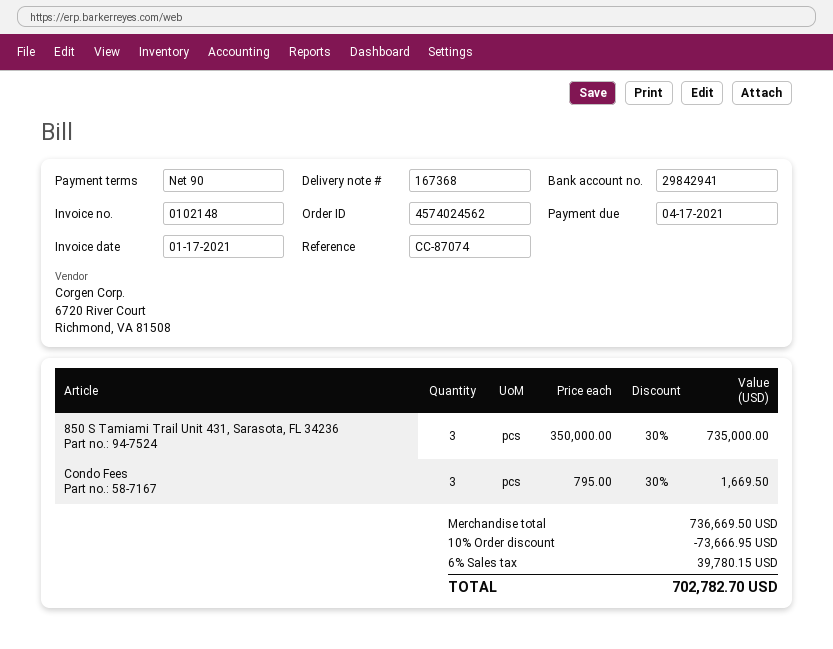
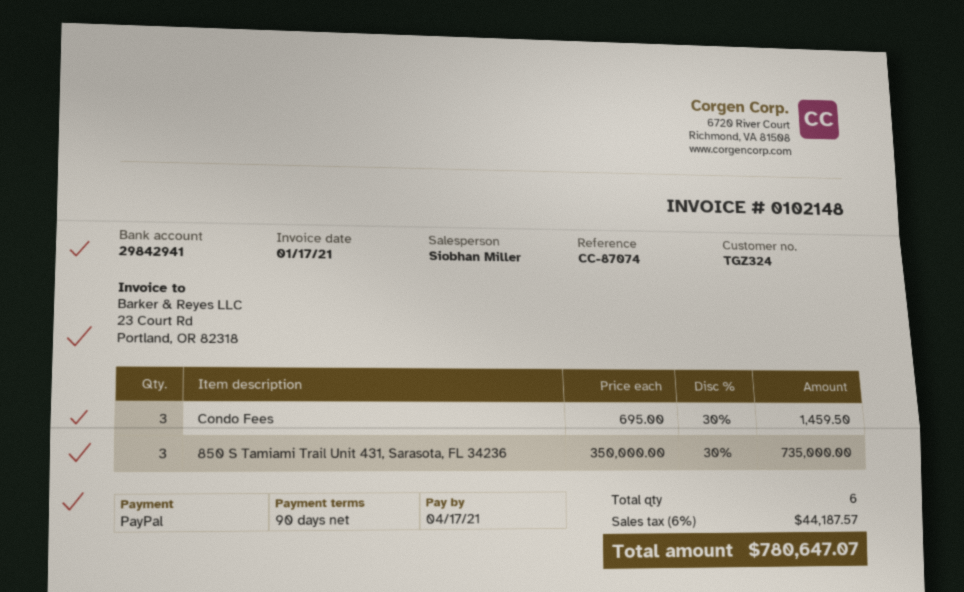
Condo Fees: 3 x 795.00 - 30% = 1669.50 -> 3 x 695.00 - 30% = 1459.50
discount: 10% = 73666.95 -> none
tax: 6% = 39780.15 -> 6% = 44187.57
total: 702782.70 -> 780647.07

